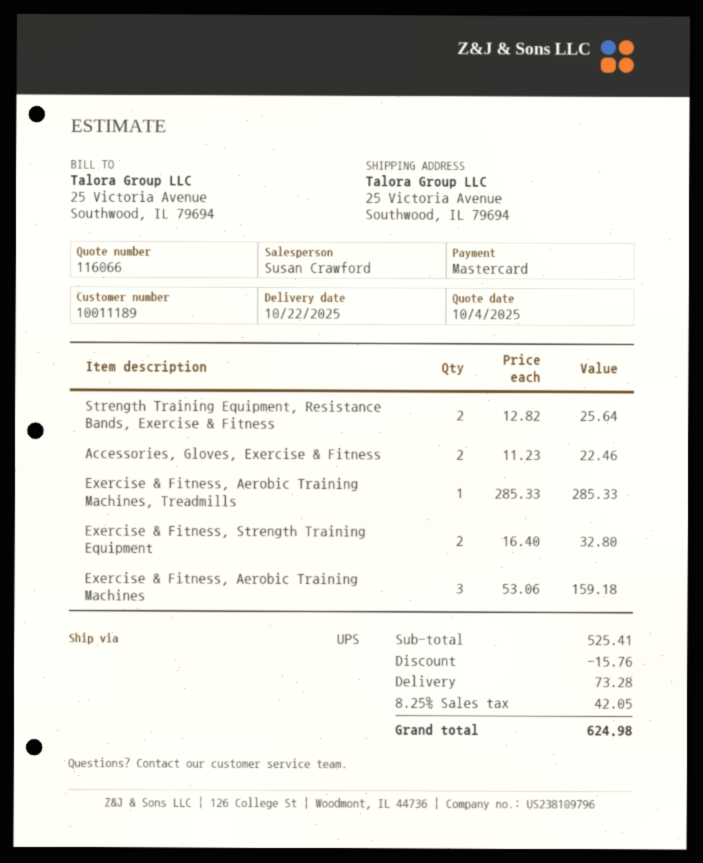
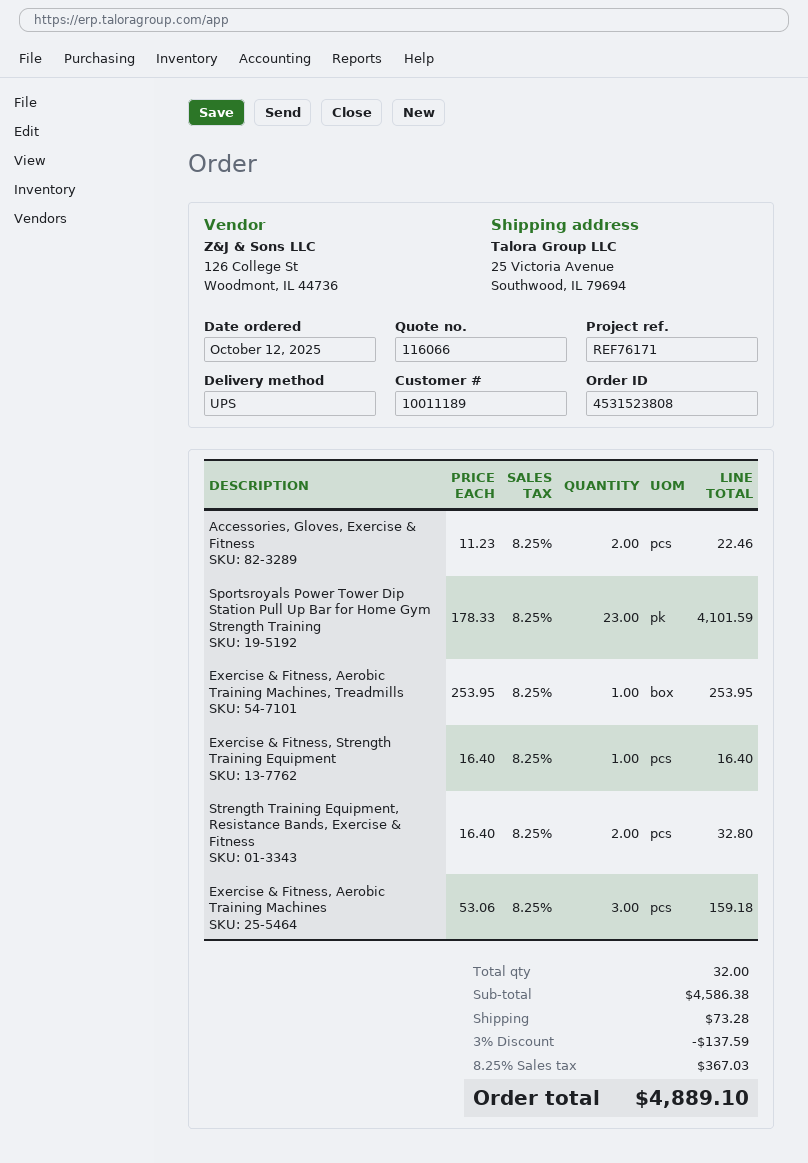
Strength Training Equipment, Resistance Bands, Exercise & Fitness: 2 x 12.82 = 25.64 -> 2 x 16.40 = 32.80
Exercise & Fitness, Aerobic Training Machines, Treadmills: 1 x 285.33 = 285.33 -> 1 x 253.95 = 253.95
Exercise & Fitness, Strength Training Equipment: 2 x 16.40 = 32.80 -> 1 x 16.40 = 16.40
Sportsroyals Power Tower Dip Station Pull Up Bar for Home Gym Strength Training: none -> 23 x 178.33 = 4101.59
subtotal: 525.41 -> 4586.38
discount: 15.76 -> 137.59
tax: 8.25% = 42.05 -> 8.25% = 367.03
total: 624.98 -> 4889.10

